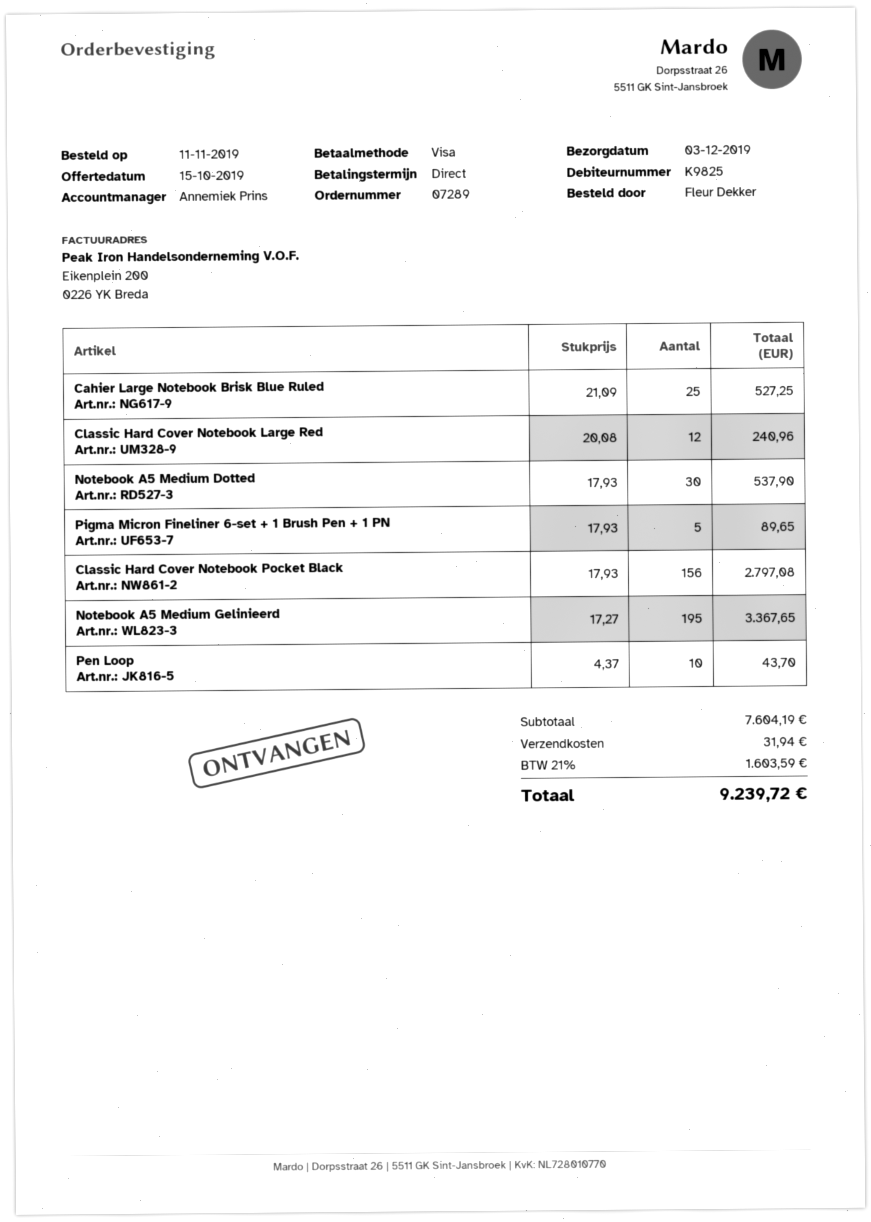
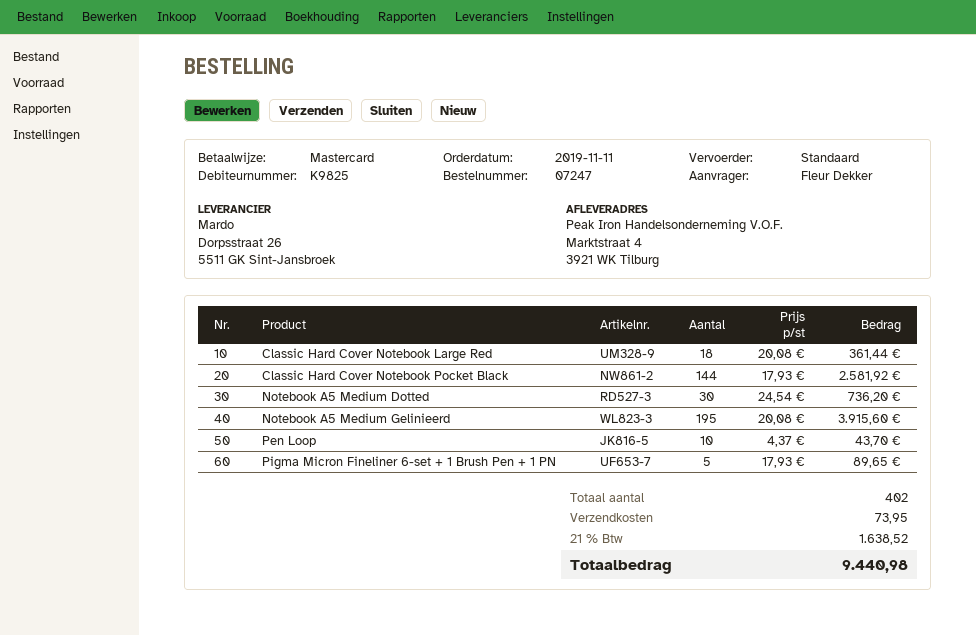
order number: 07289 -> 07247
payment method: Visa -> Mastercard
Cahier Large Notebook Brisk Blue Ruled: 25 x 21.09 = 527.25 -> none
Classic Hard Cover Notebook Large Red: 12 x 20.08 = 240.96 -> 18 x 20.08 = 361.44
Notebook A5 Medium Dotted: 30 x 17.93 = 537.90 -> 30 x 24.54 = 736.20
Classic Hard Cover Notebook Pocket Black: 156 x 17.93 = 2797.08 -> 144 x 17.93 = 2581.92
Notebook A5 Medium Gelinieerd: 195 x 17.27 = 3367.65 -> 195 x 20.08 = 3915.60
shipping: 31.94 -> 73.95
tax: 21% = 1603.59 -> 21% = 1638.52
total: 9239.72 -> 9440.98

